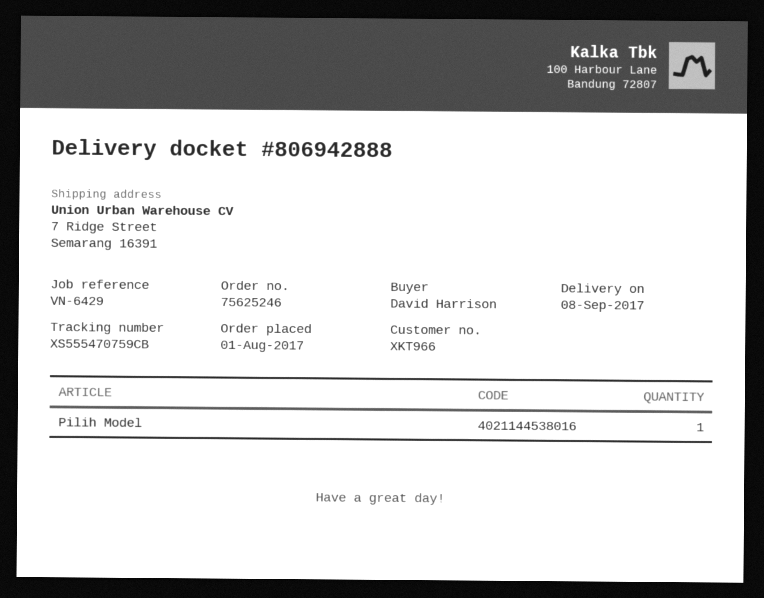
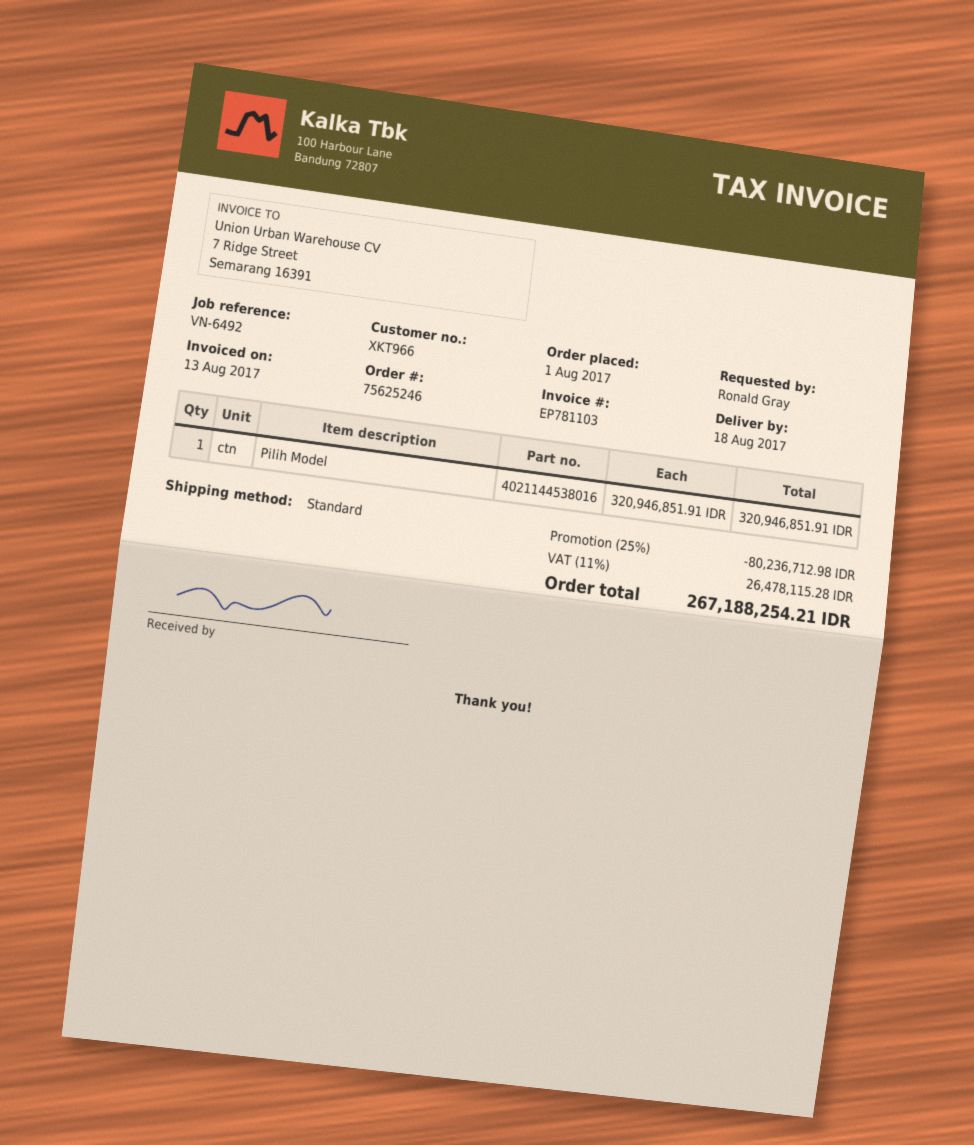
delivery date: 2017-09-08 -> 2017-08-18
reference: VN-6429 -> VN-6492
ordered by: David Harrison -> Ronald Gray

